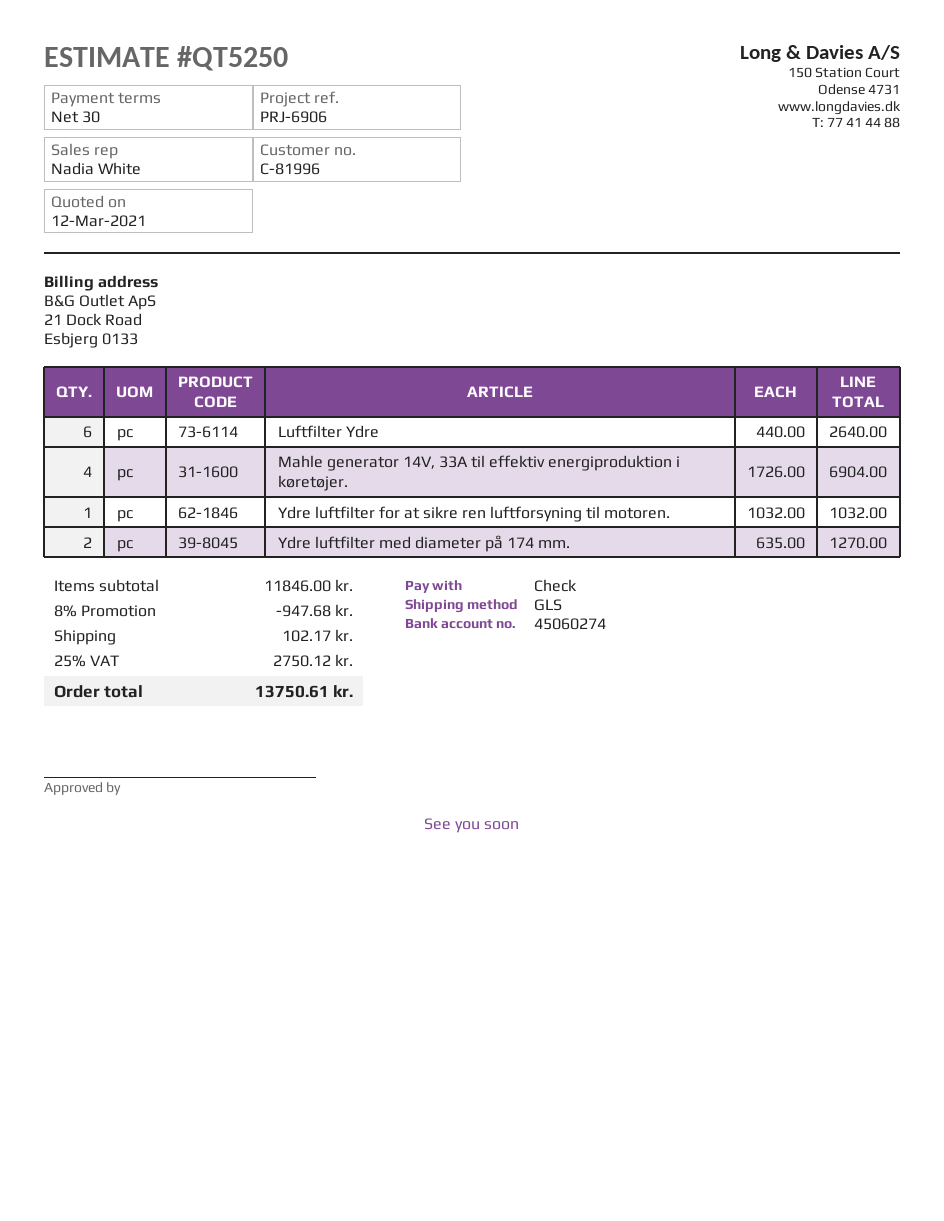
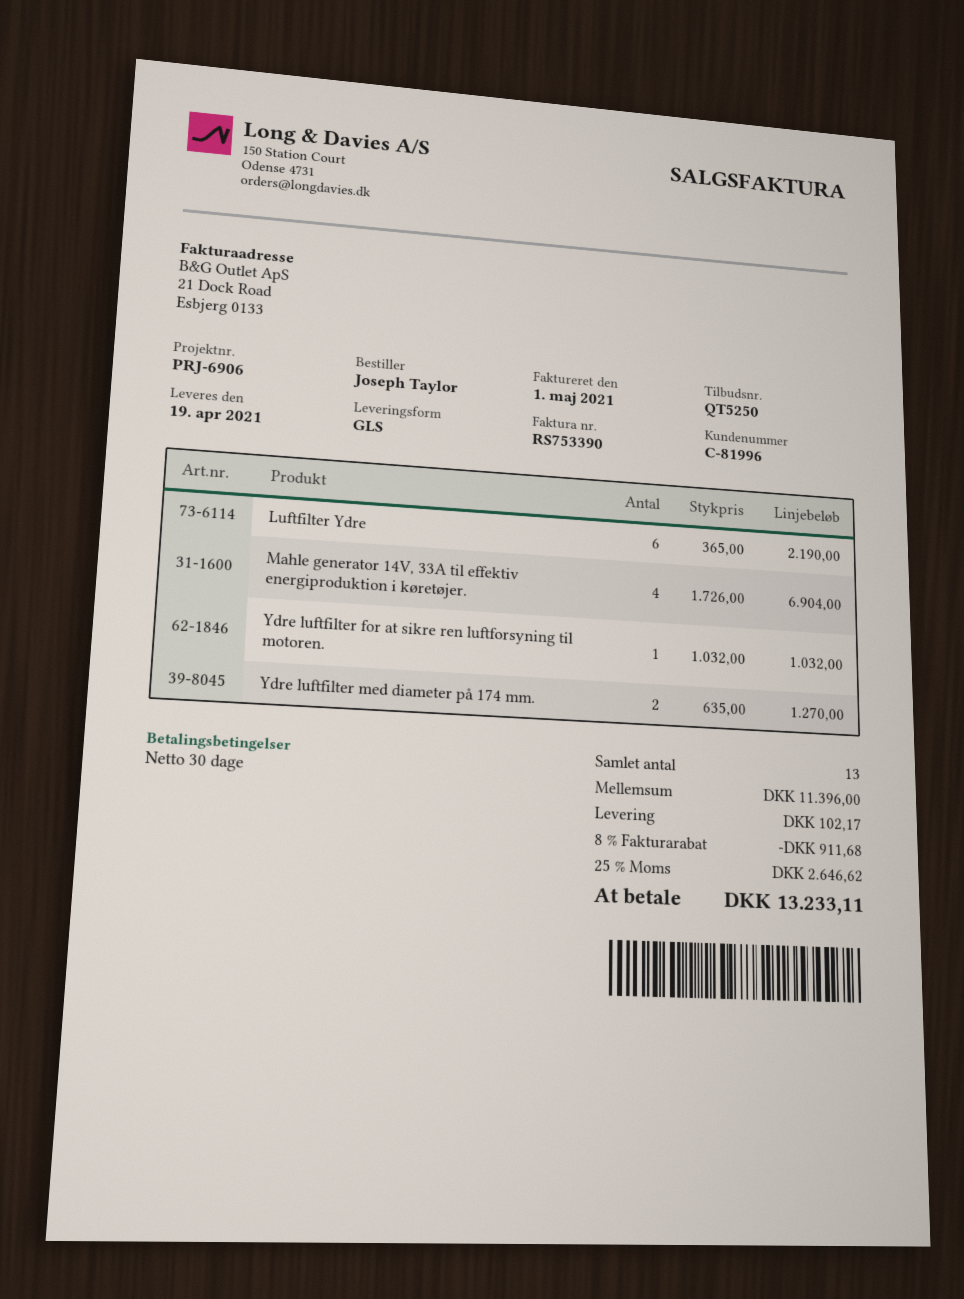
Luftfilter Ydre: 6 x 440.00 = 2640.00 -> 6 x 365.00 = 2190.00
subtotal: 11846.00 -> 11396.00
discount: 8% = 947.68 -> 8% = 911.68
tax: 25% = 2750.12 -> 25% = 2646.62
total: 13750.61 -> 13233.11

